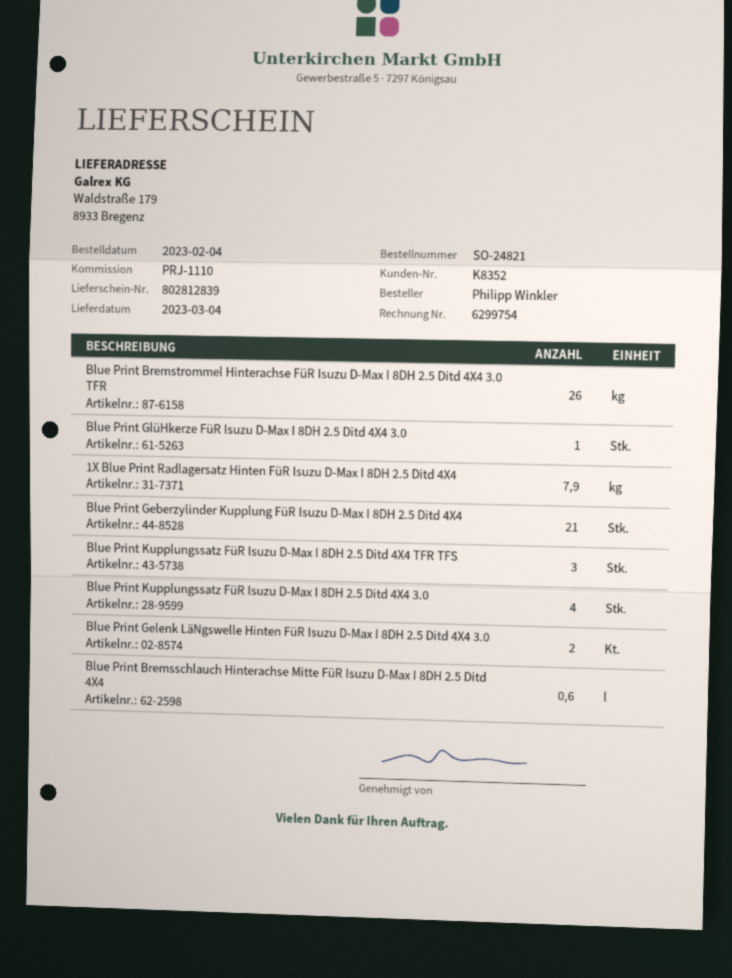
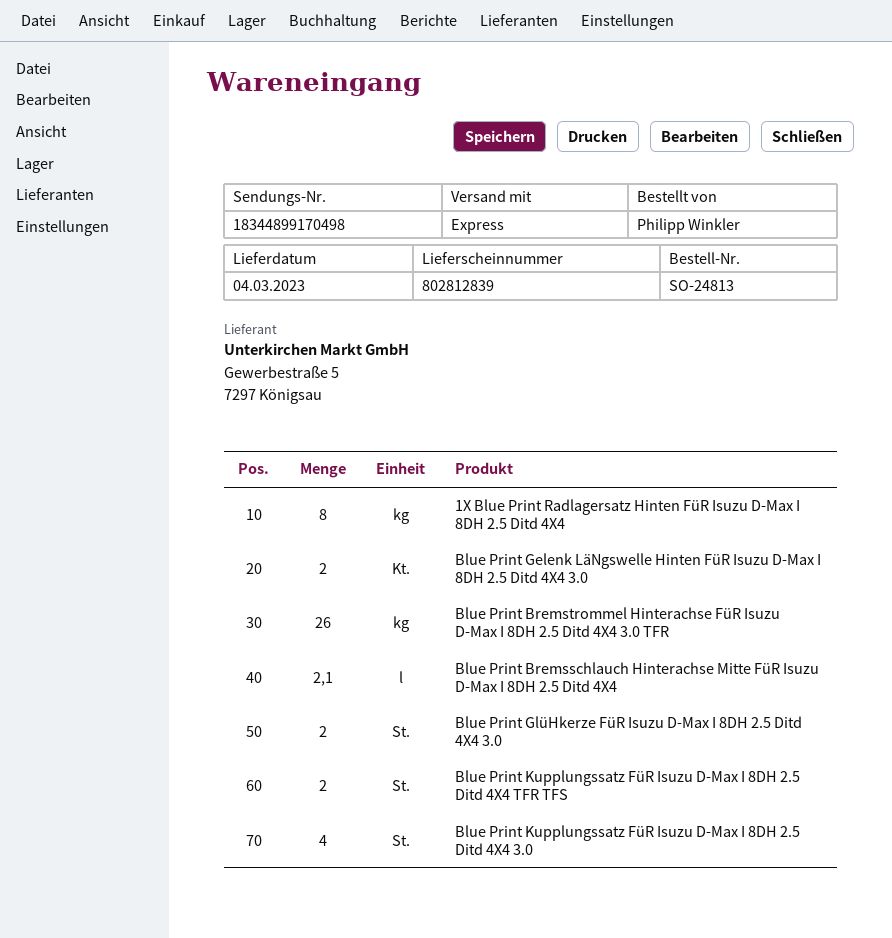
order number: SO-24821 -> SO-24813
Blue Print GlüHkerze FüR Isuzu D-Max I 8DH 2.5 Ditd 4X4 3.0: 1 -> 2
1X Blue Print Radlagersatz Hinten FüR Isuzu D-Max I 8DH 2.5 Ditd 4X4: 7.9 -> 8
Blue Print Geberzylinder Kupplung FüR Isuzu D-Max I 8DH 2.5 Ditd 4X4: 21 -> none
Blue Print Kupplungssatz FüR Isuzu D-Max I 8DH 2.5 Ditd 4X4 TFR TFS: 3 -> 2
Blue Print Bremsschlauch Hinterachse Mitte FüR Isuzu D-Max I 8DH 2.5 Ditd 4X4: 0.6 -> 2.1

